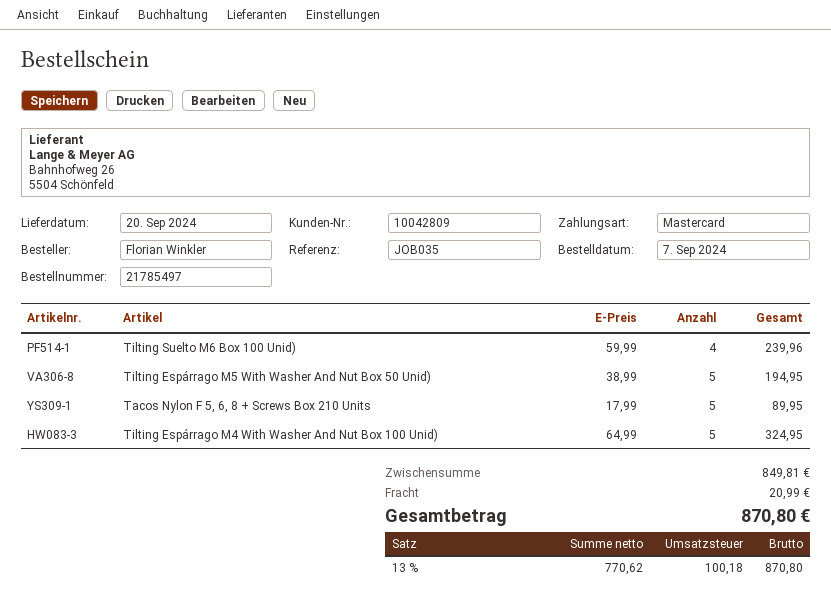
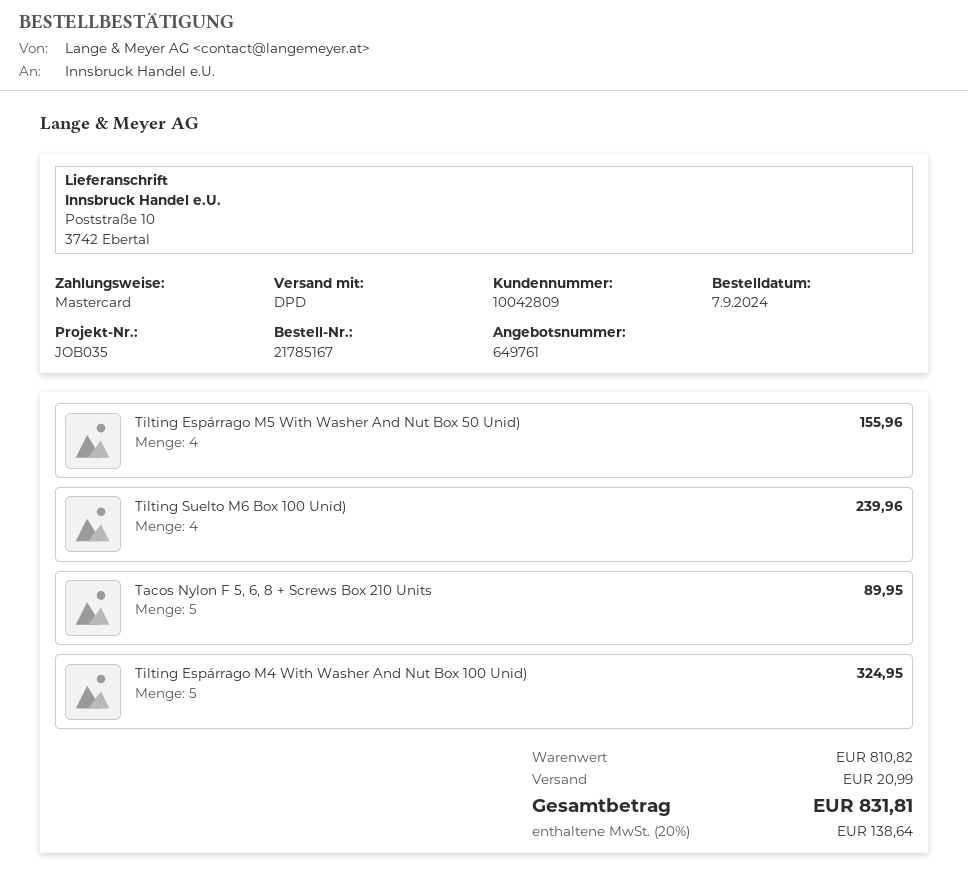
order number: 21785497 -> 21785167
Tilting Espárrago M5 With Washer And Nut Box 50 Unid): 5 for 194.95 -> 4 for 155.96
subtotal: 849.81 -> 810.82
tax: 13% = 100.18 -> 20% = 138.64
total: 870.80 -> 831.81

